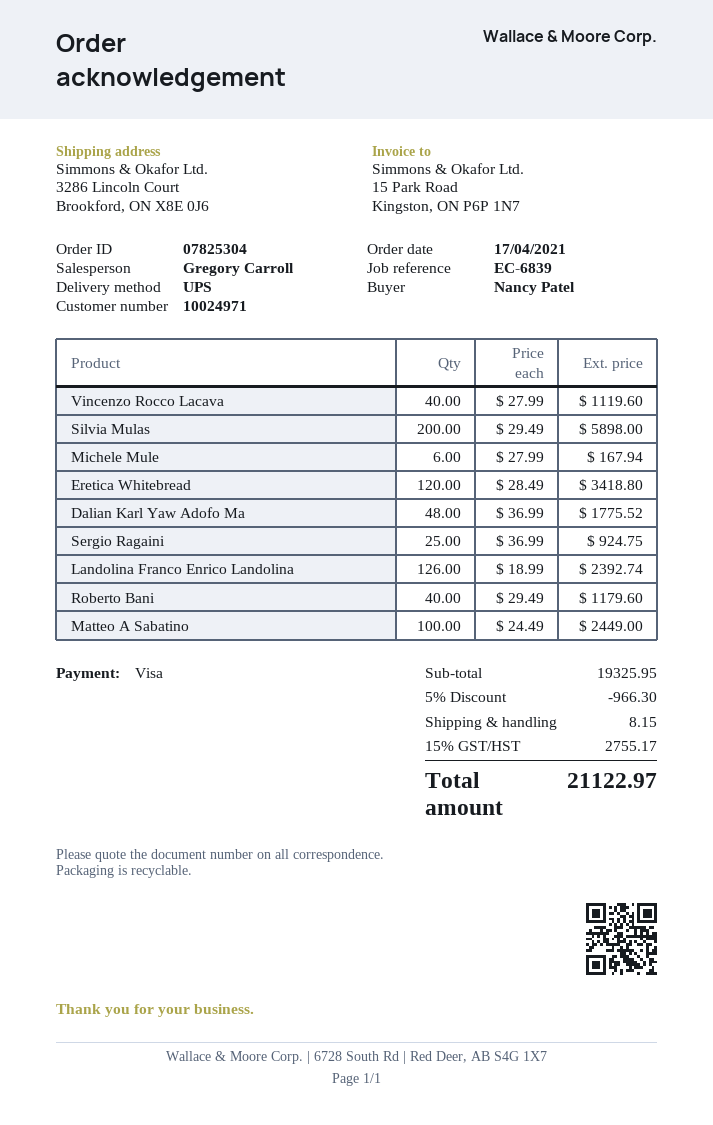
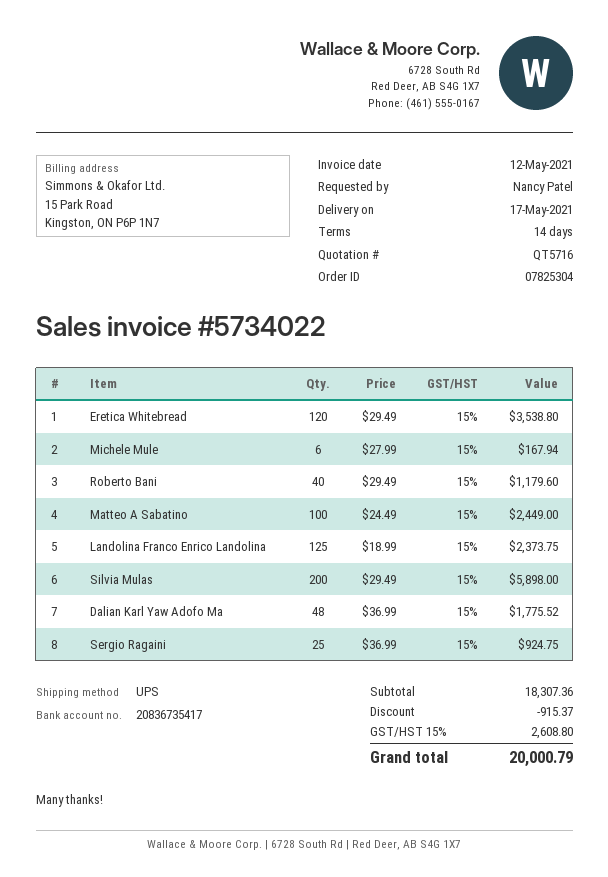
Vincenzo Rocco Lacava: 40 x 27.99 = 1119.60 -> none
Eretica Whitebread: 120 x 28.49 = 3418.80 -> 120 x 29.49 = 3538.80
Landolina Franco Enrico Landolina: 126 x 18.99 = 2392.74 -> 125 x 18.99 = 2373.75
subtotal: 19325.95 -> 18307.36
discount: 966.30 -> 915.37
shipping: 8.15 -> none
tax: 15% = 2755.17 -> 15% = 2608.80
total: 21122.97 -> 20000.79

